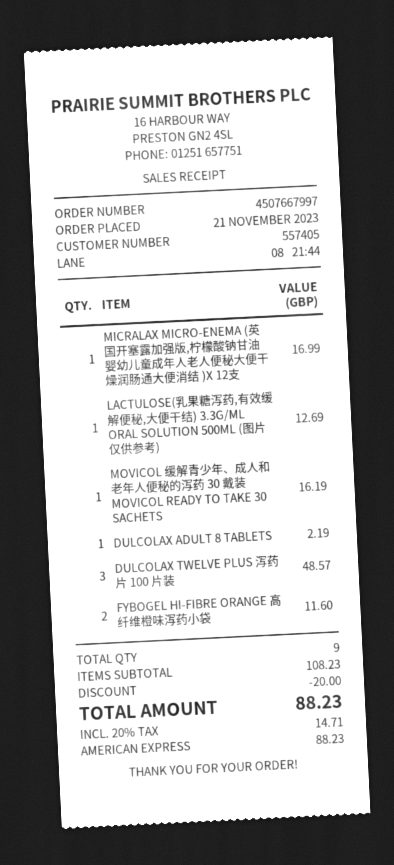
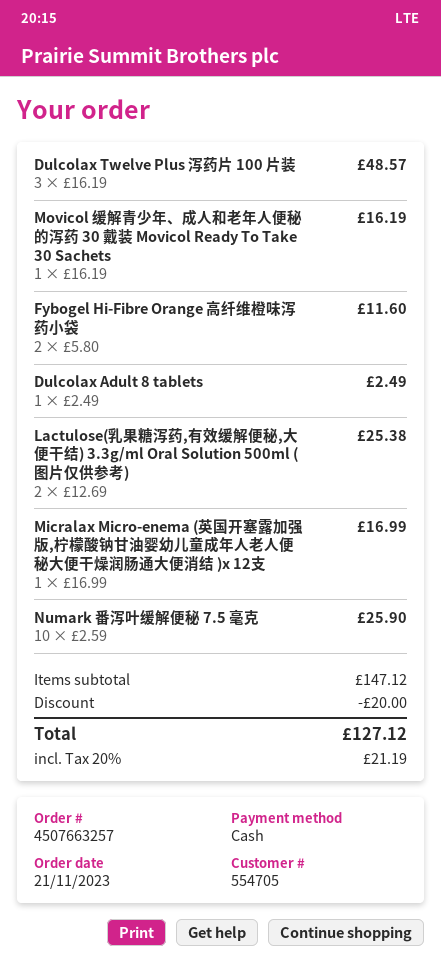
order number: 4507667997 -> 4507663257
customer number: 557405 -> 554705
payment method: American Express -> cash
LACTULOSE(乳果糖泻药,有效缓解便秘,大便干结) 3.3G/ML ORAL SOLUTION 500ML (图片仅供参考): 1 for 12.69 -> 2 for 25.38
DULCOLAX ADULT 8 TABLETS: 1 for 2.19 -> 1 for 2.49
Numark 番泻叶缓解便秘 7.5 毫克: none -> 10 for 25.90
subtotal: 108.23 -> 147.12
tax: 20% = 14.71 -> 20% = 21.19
total: 88.23 -> 127.12

